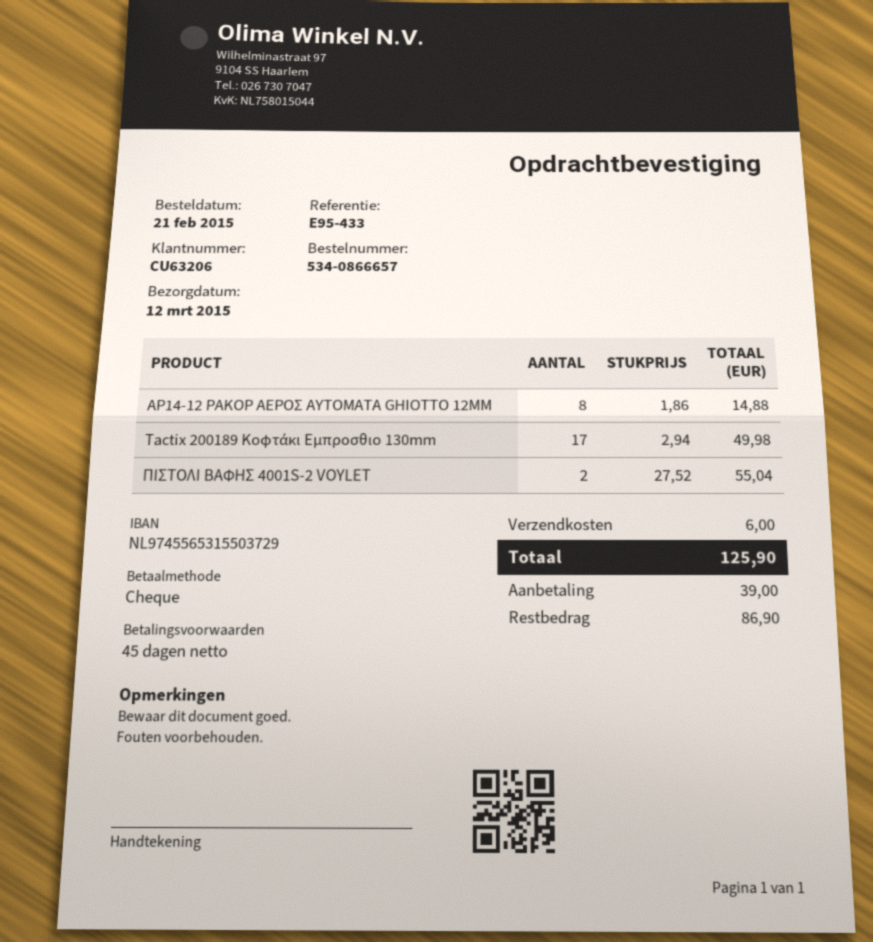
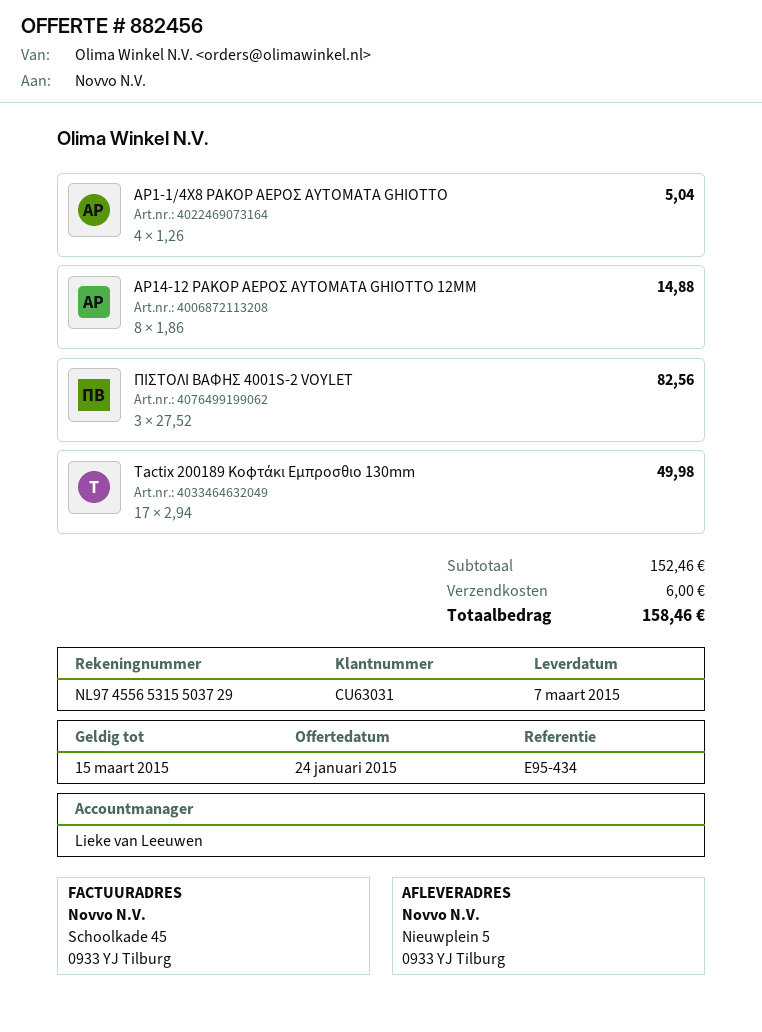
delivery date: 2015-03-12 -> 2015-03-07
customer number: CU63206 -> CU63031
reference: E95-433 -> E95-434
ΠΙΣΤΟΛΙ ΒΑΦΗΣ 4001S-2 VOYLET: 2 x 27.52 = 55.04 -> 3 x 27.52 = 82.56
AP1-1/4X8 ΡΑΚΟΡ ΑΕΡΟΣ ΑΥΤΟΜΑΤΑ GHIOTTO: none -> 4 x 1.26 = 5.04
total: 125.90 -> 158.46

